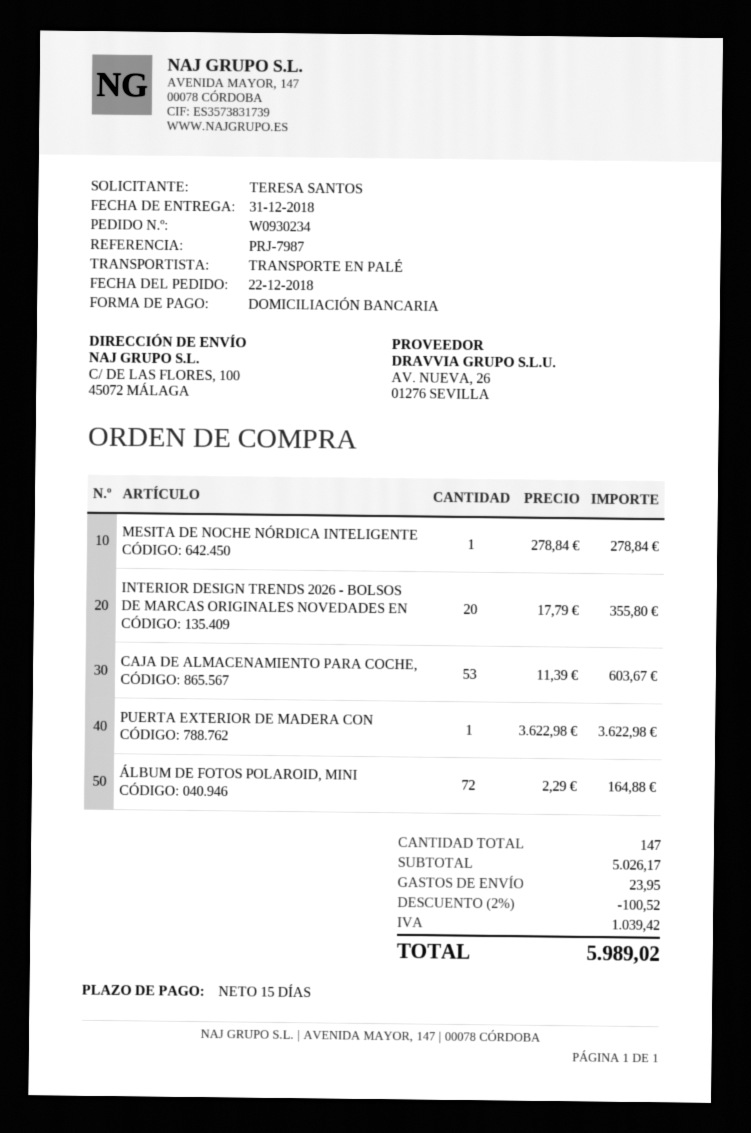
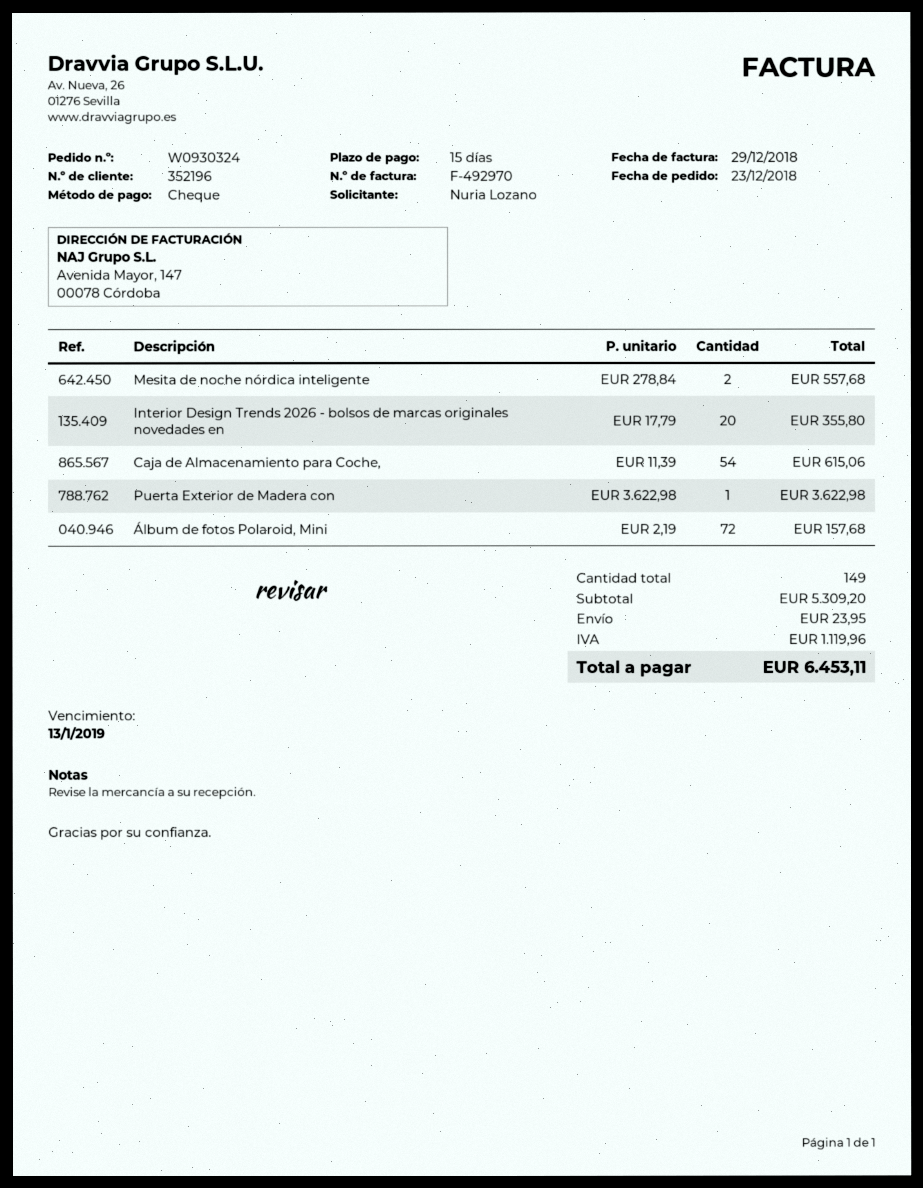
order number: W0930234 -> W0930324
order date: 2018-12-22 -> 2018-12-23
ordered by: TERESA SANTOS -> Nuria Lozano
payment method: direct debit -> cheque
MESITA DE NOCHE NÓRDICA INTELIGENTE: 1 x 278.84 = 278.84 -> 2 x 278.84 = 557.68
CAJA DE ALMACENAMIENTO PARA COCHE,: 53 x 11.39 = 603.67 -> 54 x 11.39 = 615.06
ÁLBUM DE FOTOS POLAROID, MINI: 72 x 2.29 = 164.88 -> 72 x 2.19 = 157.68
total quantity: 147 -> 149
subtotal: 5026.17 -> 5309.20
discount: 2% = 100.52 -> none
tax: 1039.42 -> 1119.96
total: 5989.02 -> 6453.11

